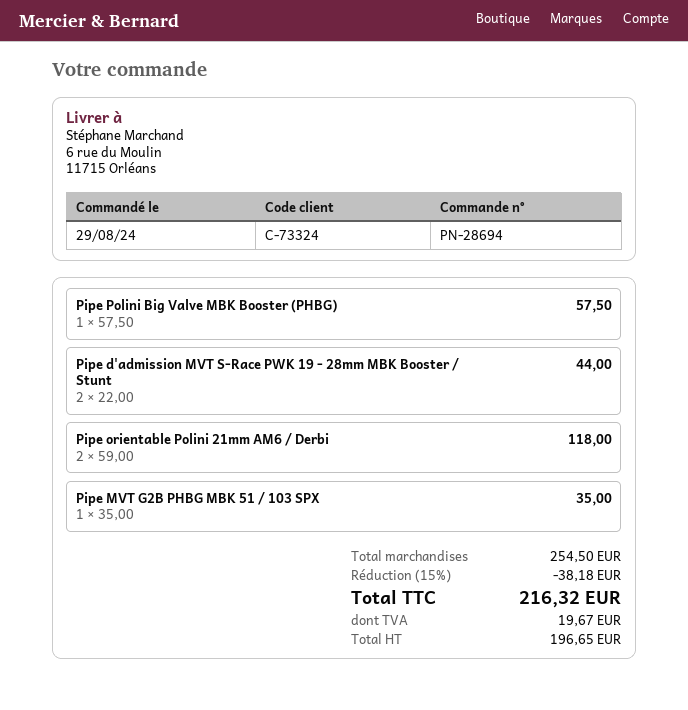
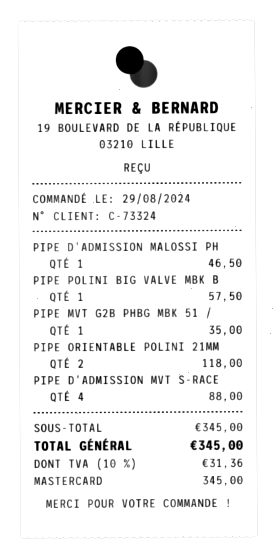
Pipe d'admission MVT S-Race PWK 19 - 28mm MBK Booster / Stunt: 2 for 44.00 -> 4 for 88.00
PIPE D'ADMISSION MALOSSI PH: none -> 1 for 46.50
subtotal: 254.50 -> 345.00
discount: 15% = 38.18 -> none
tax: 19.67 -> 31.36
total: 216.32 -> 345.00

